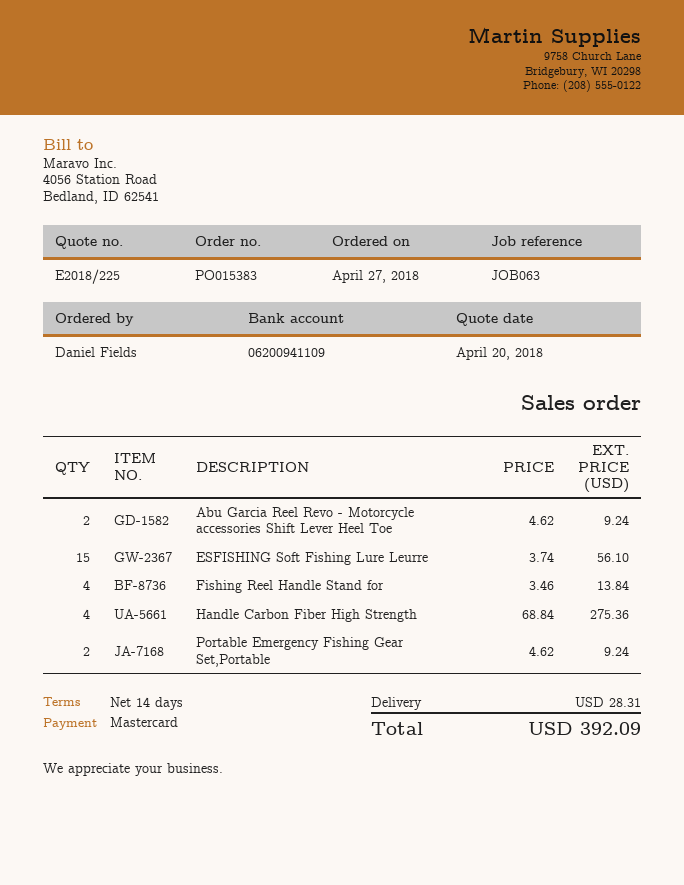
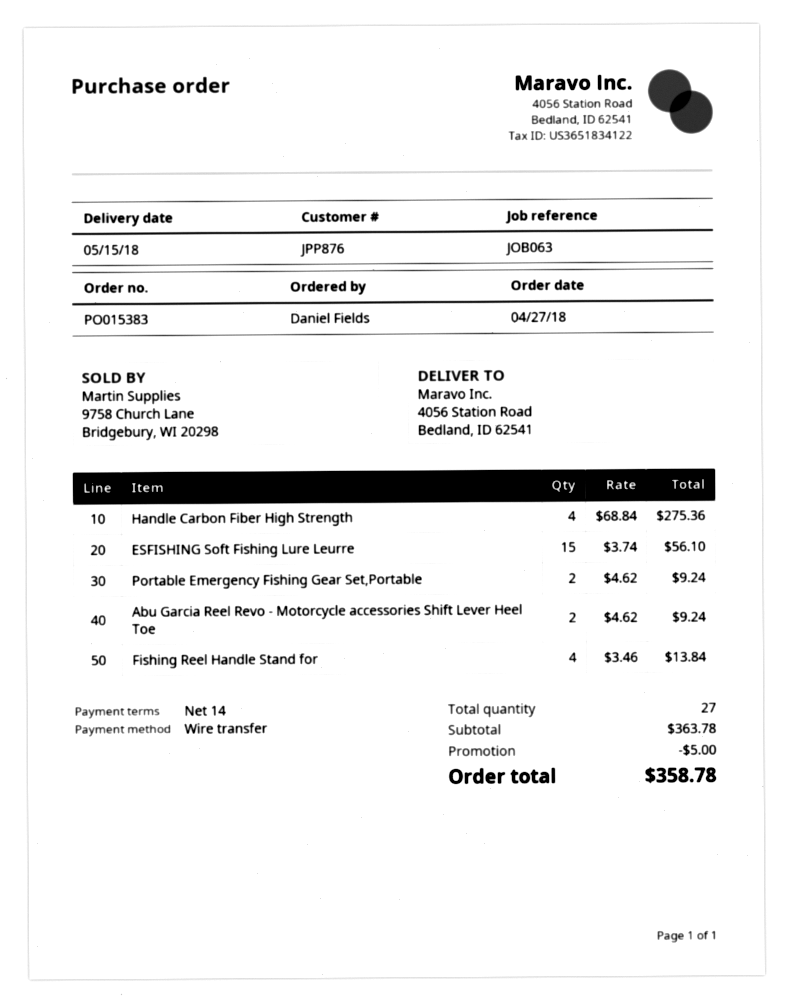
payment method: Mastercard -> bank transfer
discount: none -> 5.00
shipping: 28.31 -> none
total: 392.09 -> 358.78

